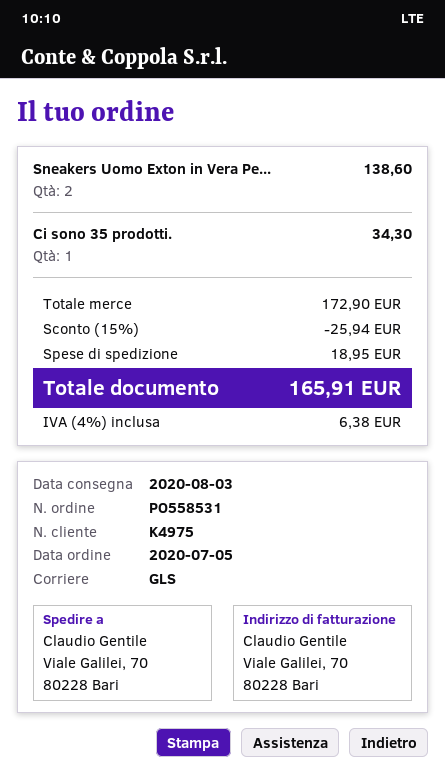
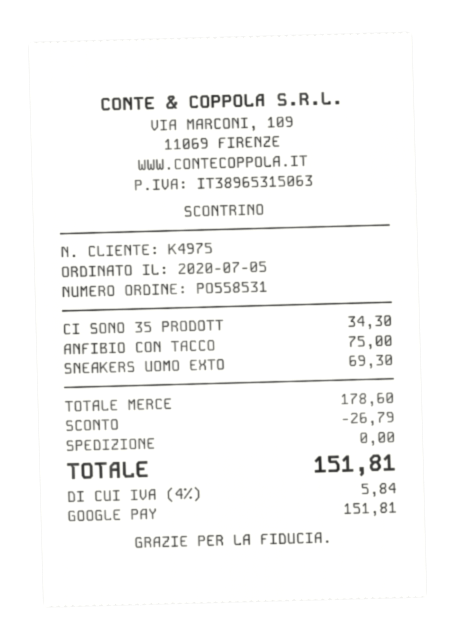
Sneakers Uomo Exton in Vera Pe...: 2 for 138.60 -> 1 for 69.30
ANFIBIO CON TACCO: none -> 1 for 75.00
subtotal: 172.90 -> 178.60
discount: 25.94 -> 26.79
shipping: 18.95 -> 0.00
tax: 4% = 6.38 -> 4% = 5.84
total: 165.91 -> 151.81

